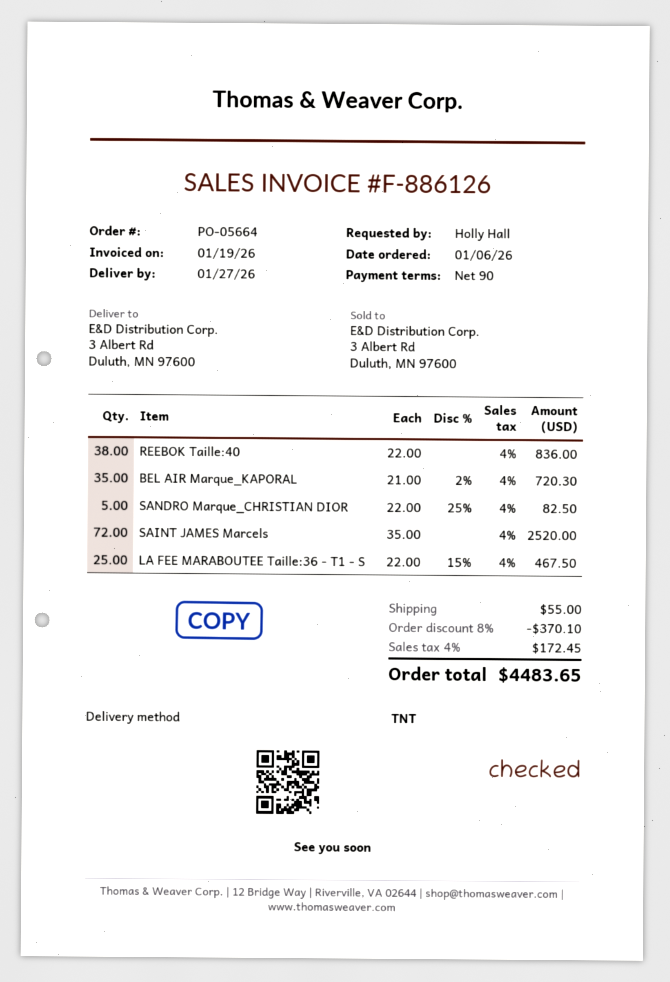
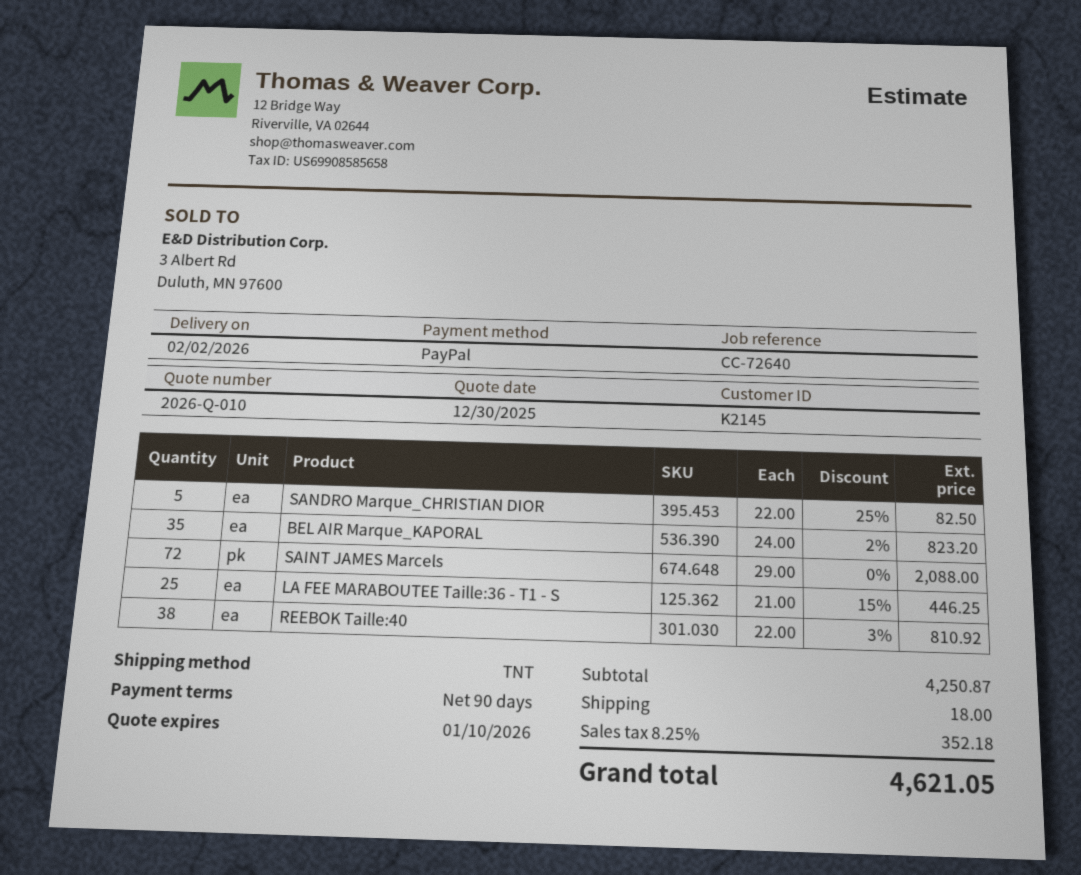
delivery date: 2026-01-27 -> 2026-02-02
REEBOK Taille:40: 38 x 22.00 = 836.00 -> 38 x 22.00 - 3% = 810.92
BEL AIR Marque_KAPORAL: 35 x 21.00 - 2% = 720.30 -> 35 x 24.00 - 2% = 823.20
SAINT JAMES Marcels: 72 x 35.00 = 2520.00 -> 72 x 29.00 = 2088.00
LA FEE MARABOUTEE Taille:36 - T1 - S: 25 x 22.00 - 15% = 467.50 -> 25 x 21.00 - 15% = 446.25
discount: 8% = 370.10 -> none
shipping: 55.00 -> 18.00
tax: 4% = 172.45 -> 8.25% = 352.18
total: 4483.65 -> 4621.05

